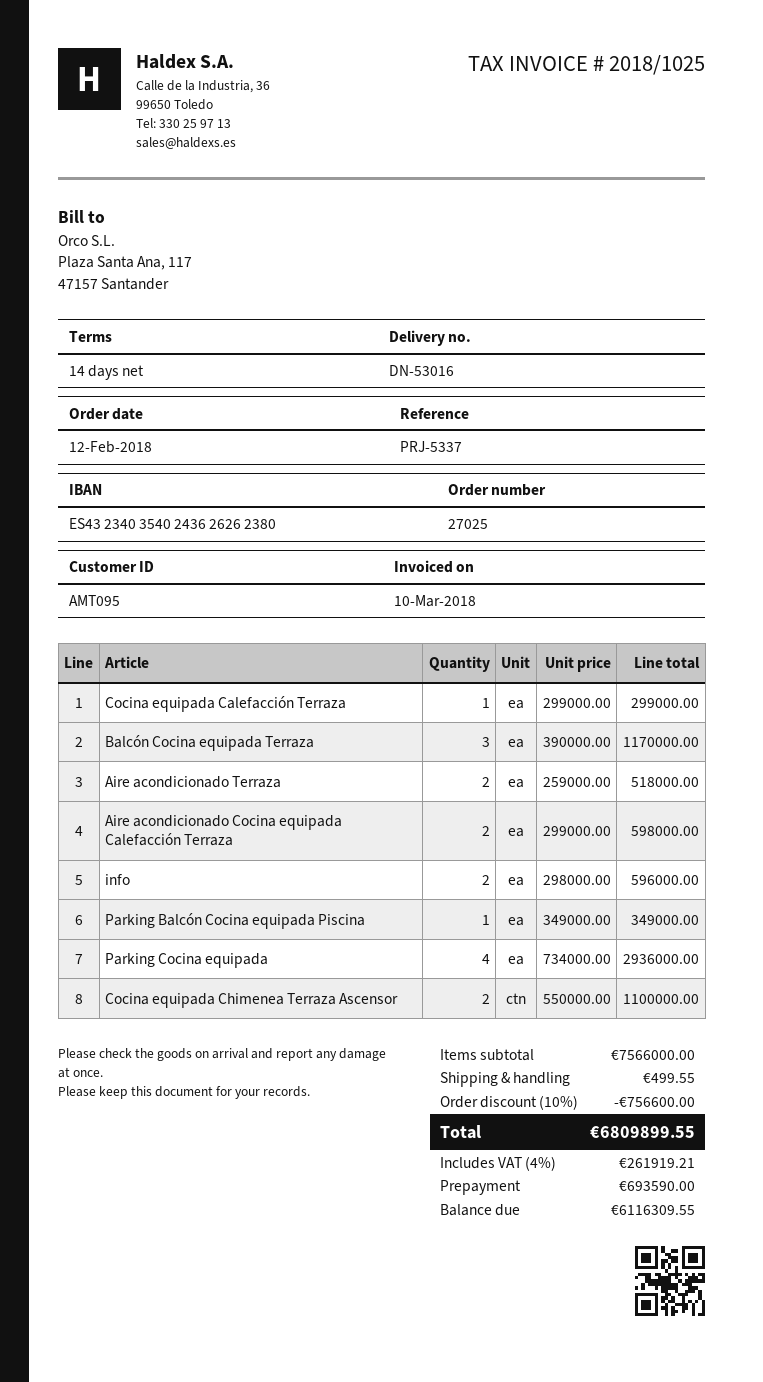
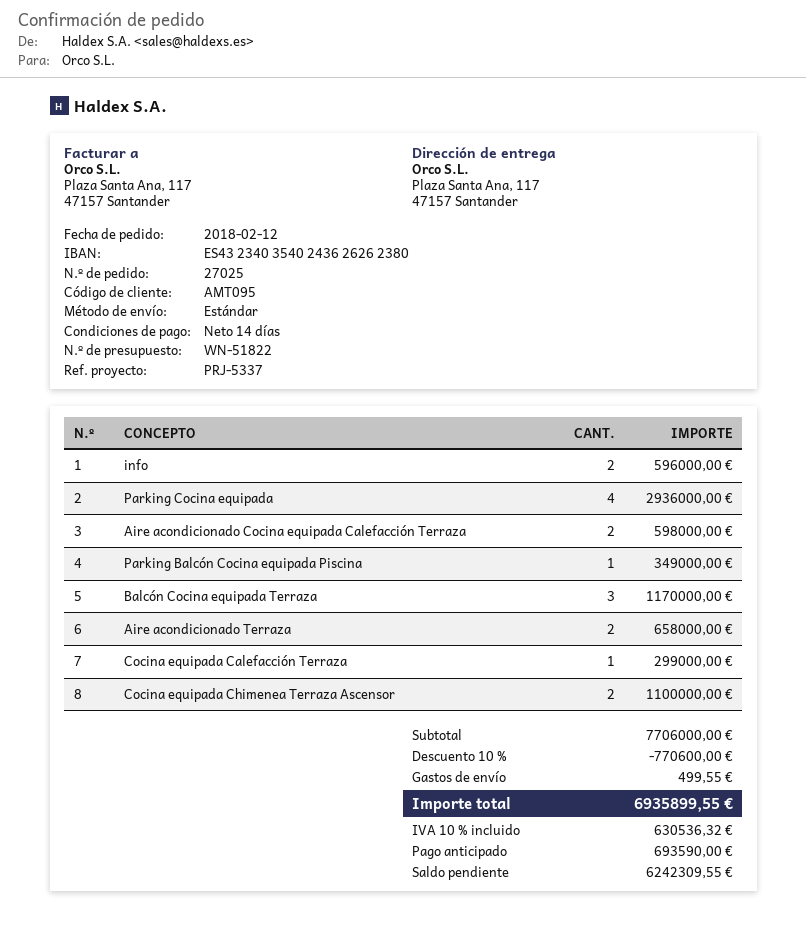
Aire acondicionado Terraza: 2 for 518000.00 -> 2 for 658000.00
subtotal: 7566000.00 -> 7706000.00
discount: 10% = 756600.00 -> 10% = 770600.00
tax: 4% = 261919.21 -> 10% = 630536.32
total: 6809899.55 -> 6935899.55
balance: 6116309.55 -> 6242309.55

